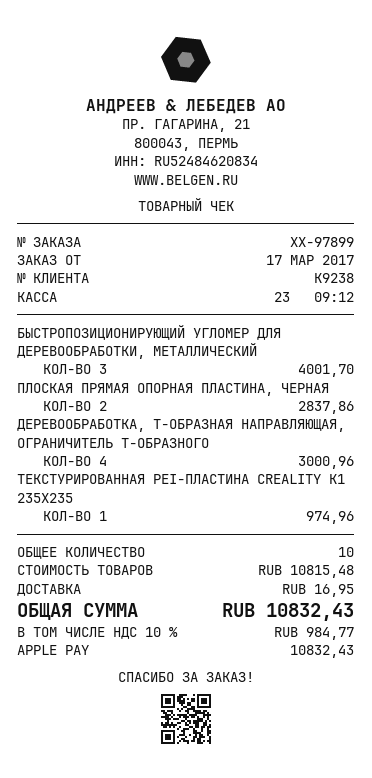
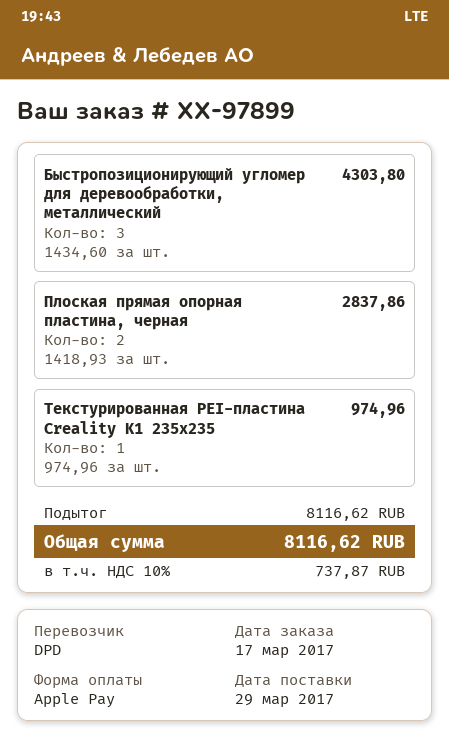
БЫСТРОПОЗИЦИОНИРУЮЩИЙ УГЛОМЕР ДЛЯ ДЕРЕВООБРАБОТКИ, МЕТАЛЛИЧЕСКИЙ: 3 for 4001.70 -> 3 for 4303.80
ДЕРЕВООБРАБОТКА, Т-ОБРАЗНАЯ НАПРАВЛЯЮЩАЯ, ОГРАНИЧИТЕЛЬ Т-ОБРАЗНОГО: 4 for 3000.96 -> none
subtotal: 10815.48 -> 8116.62
shipping: 16.95 -> none
tax: 10% = 984.77 -> 10% = 737.87
total: 10832.43 -> 8116.62

